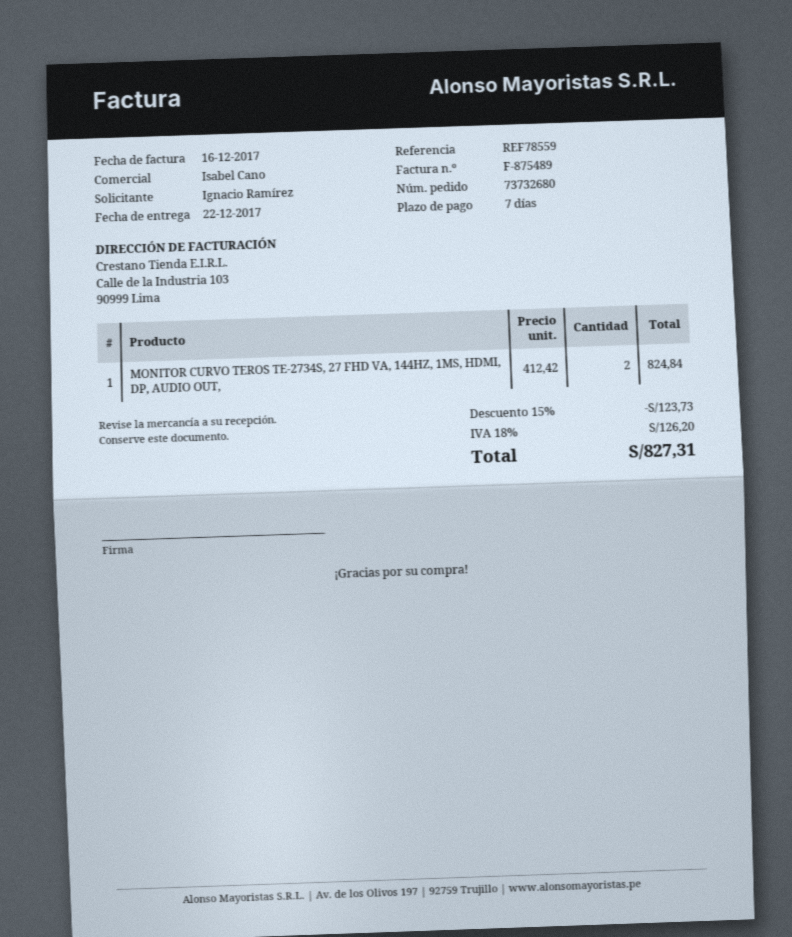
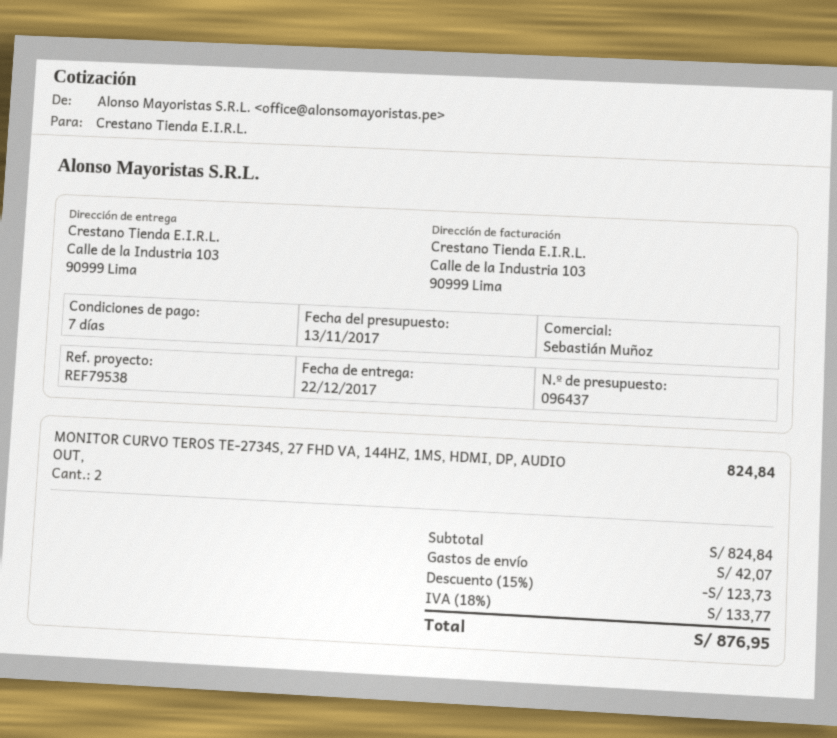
reference: REF78559 -> REF79538
sales rep: Isabel Cano -> Sebastián Muñoz
shipping: none -> 42.07
tax: 18% = 126.20 -> 18% = 133.77
total: 827.31 -> 876.95

